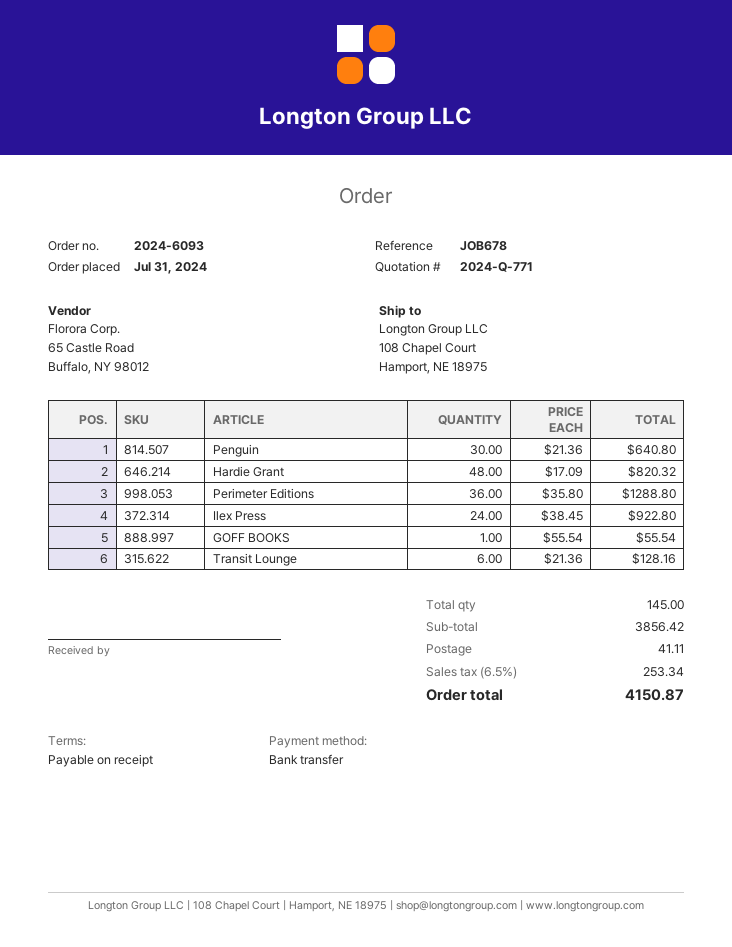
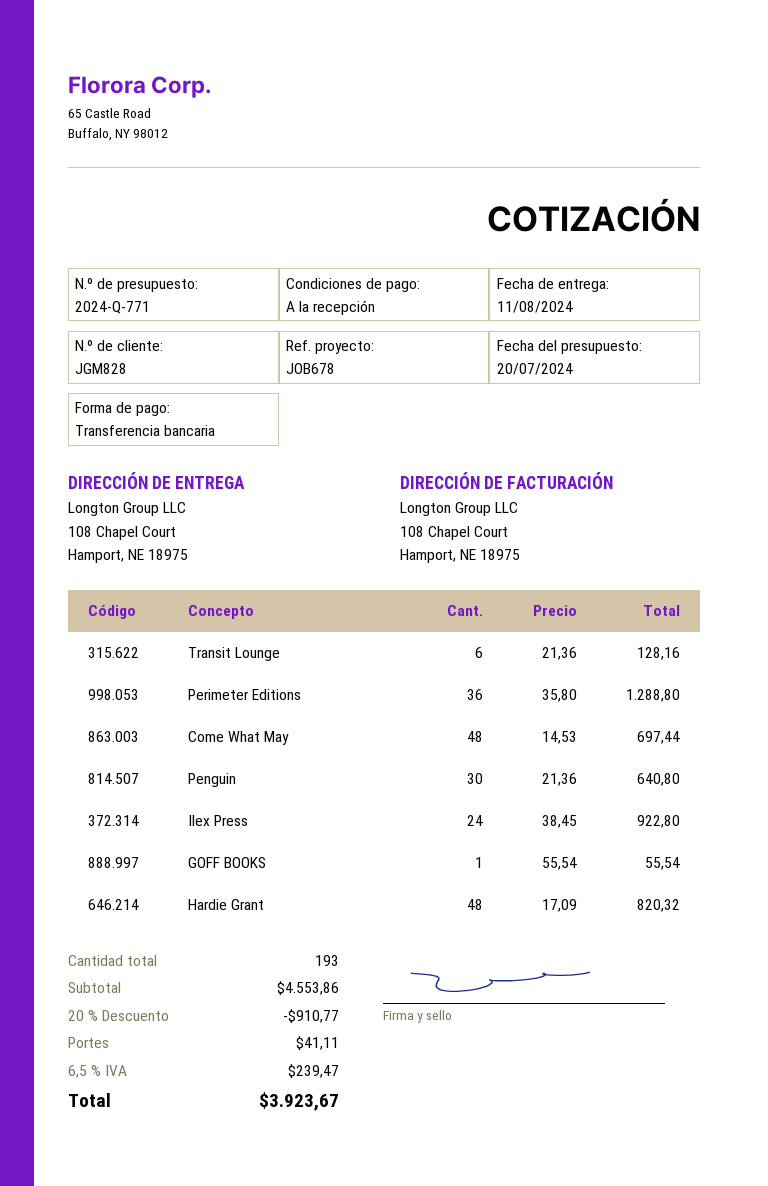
Come What May: none -> 48 x 14.53 = 697.44
total quantity: 145 -> 193
subtotal: 3856.42 -> 4553.86
discount: none -> 20% = 910.77
tax: 6.5% = 253.34 -> 6.5% = 239.47
total: 4150.87 -> 3923.67

